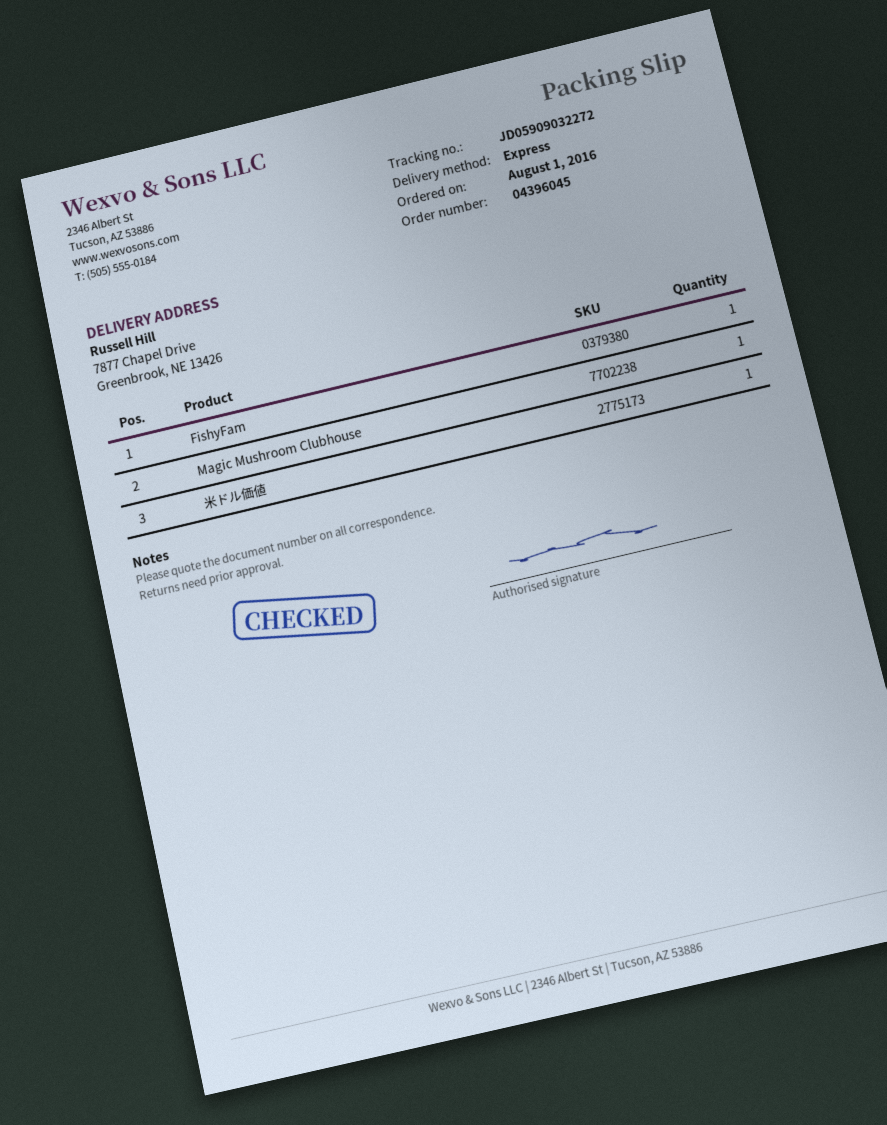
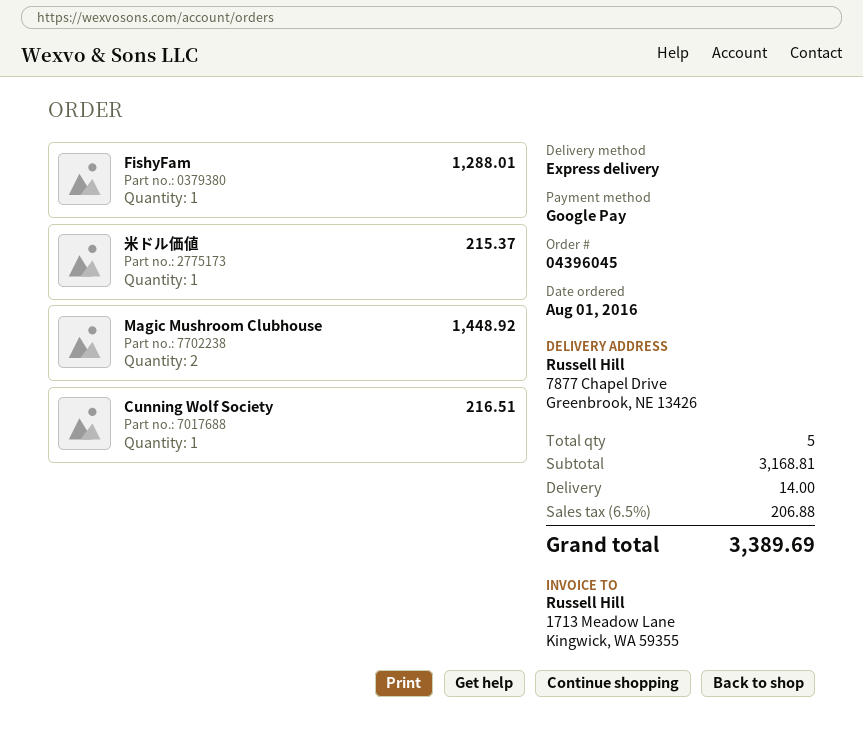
Magic Mushroom Clubhouse: 1 -> 2
Cunning Wolf Society: none -> 1

